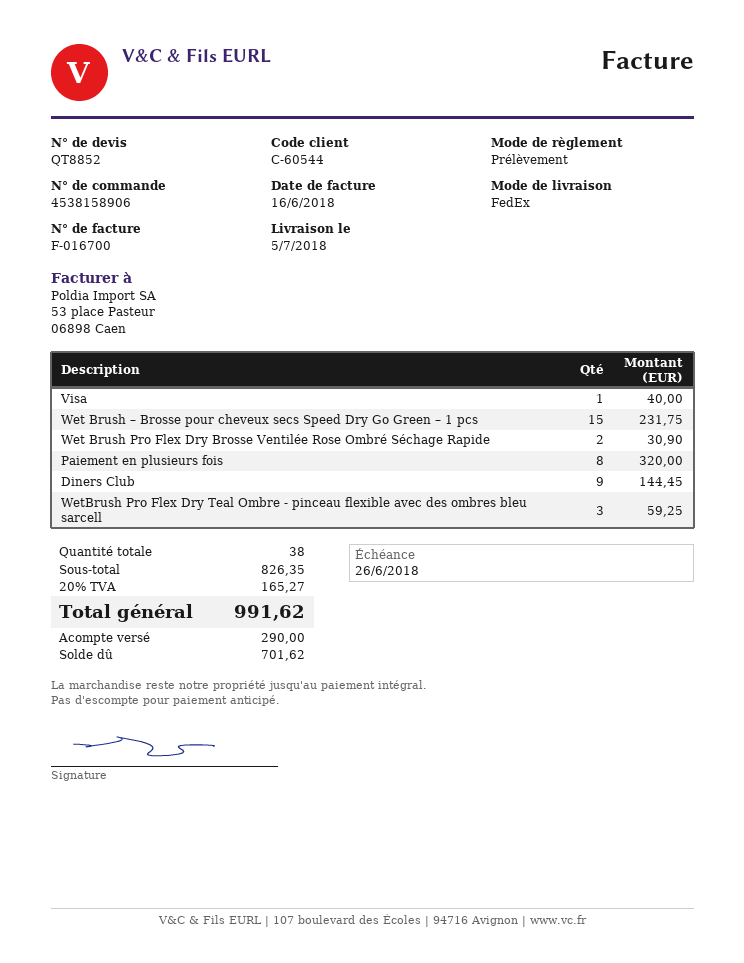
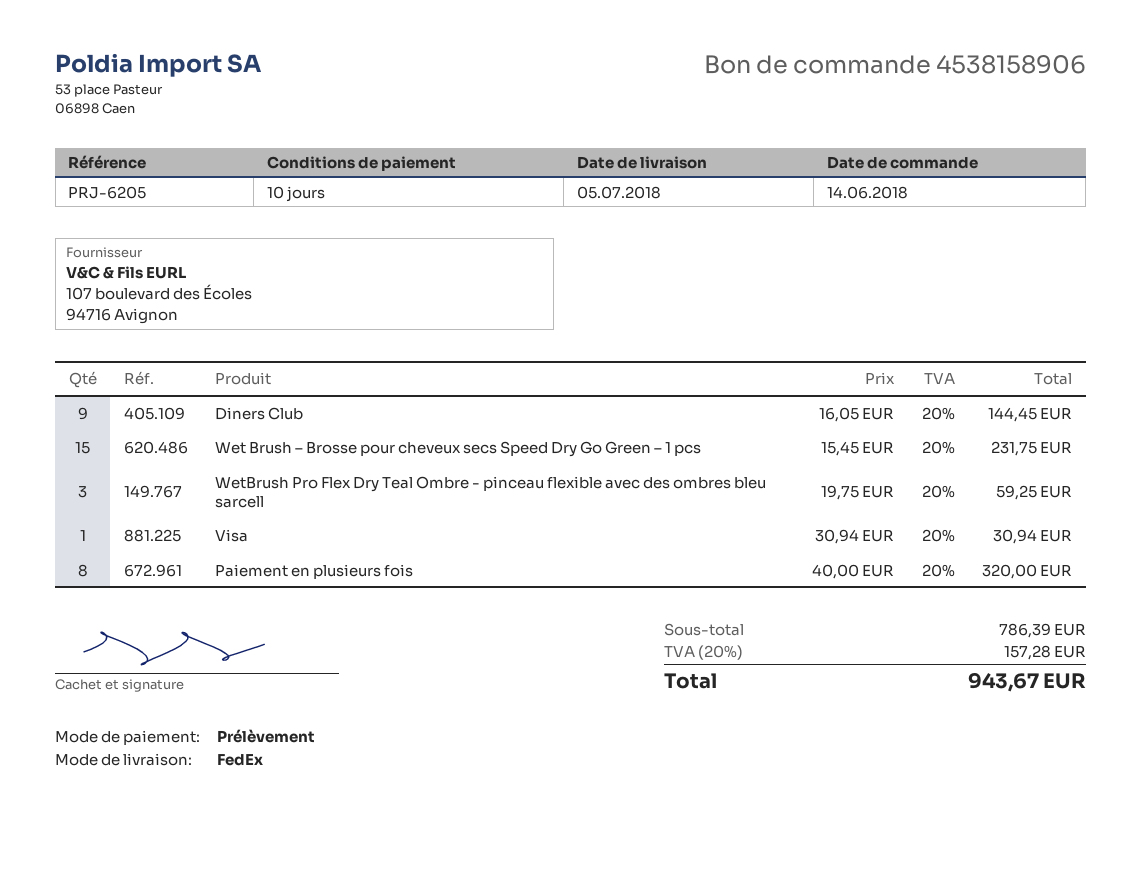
Visa: 1 for 40.00 -> 1 for 30.94
Wet Brush Pro Flex Dry Brosse Ventilée Rose Ombré Séchage Rapide: 2 for 30.90 -> none
subtotal: 826.35 -> 786.39
tax: 20% = 165.27 -> 20% = 157.28
total: 991.62 -> 943.67

